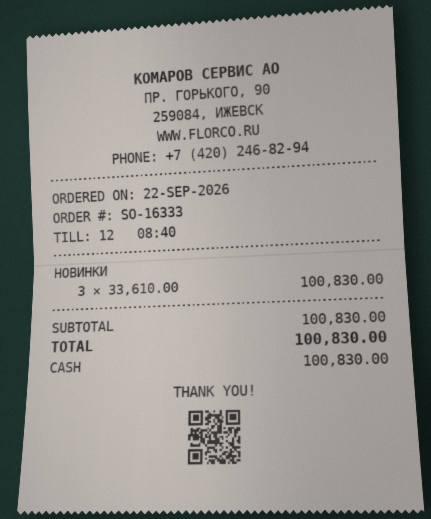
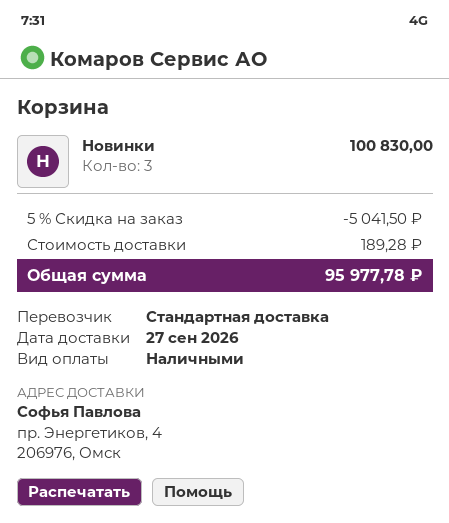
discount: none -> 5% = 5041.50
shipping: none -> 189.28
total: 100830.00 -> 95977.78

